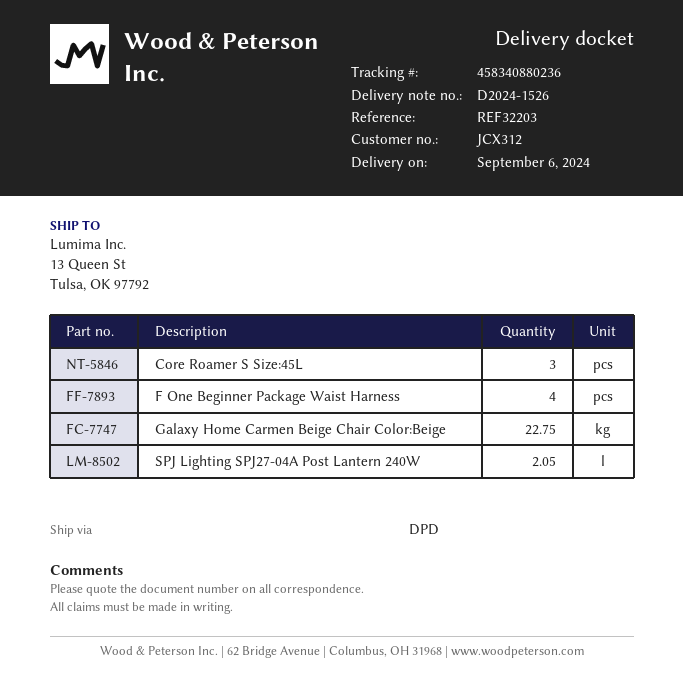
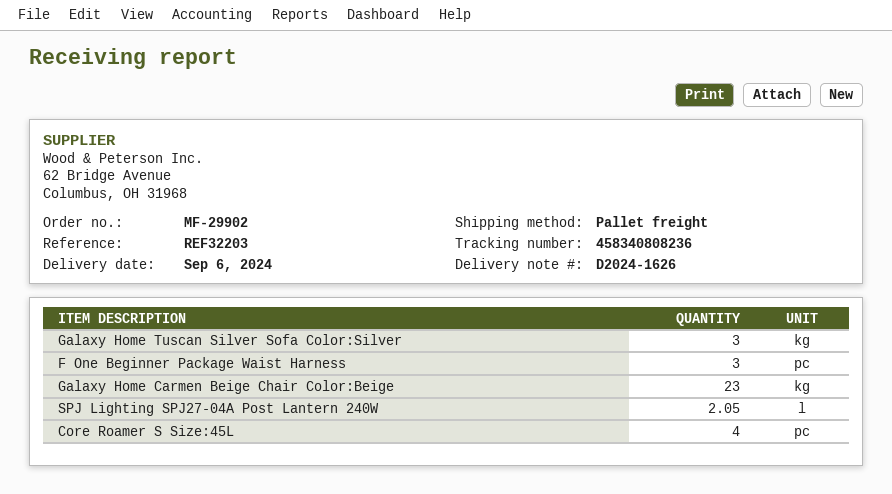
delivery note number: D2024-1526 -> D2024-1626
shipping method: DPD -> pallet freight
tracking number: 458340880236 -> 458340808236
Core Roamer S Size:45L: 3 -> 4
F One Beginner Package Waist Harness: 4 -> 3
Galaxy Home Carmen Beige Chair Color:Beige: 22.75 -> 23
Galaxy Home Tuscan Silver Sofa Color:Silver: none -> 3

